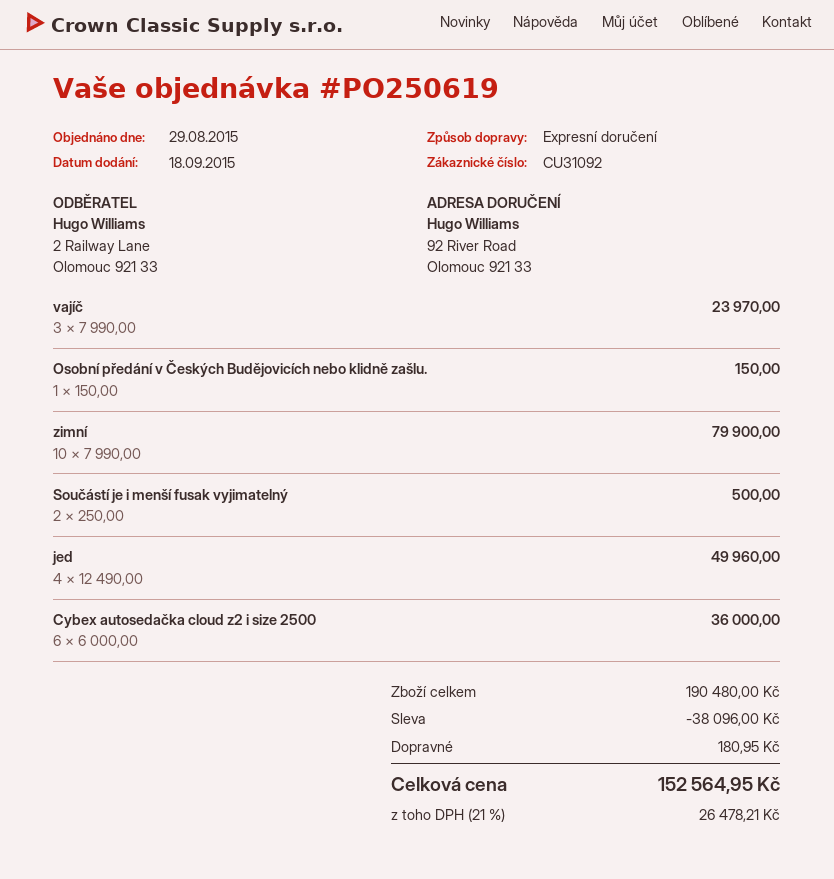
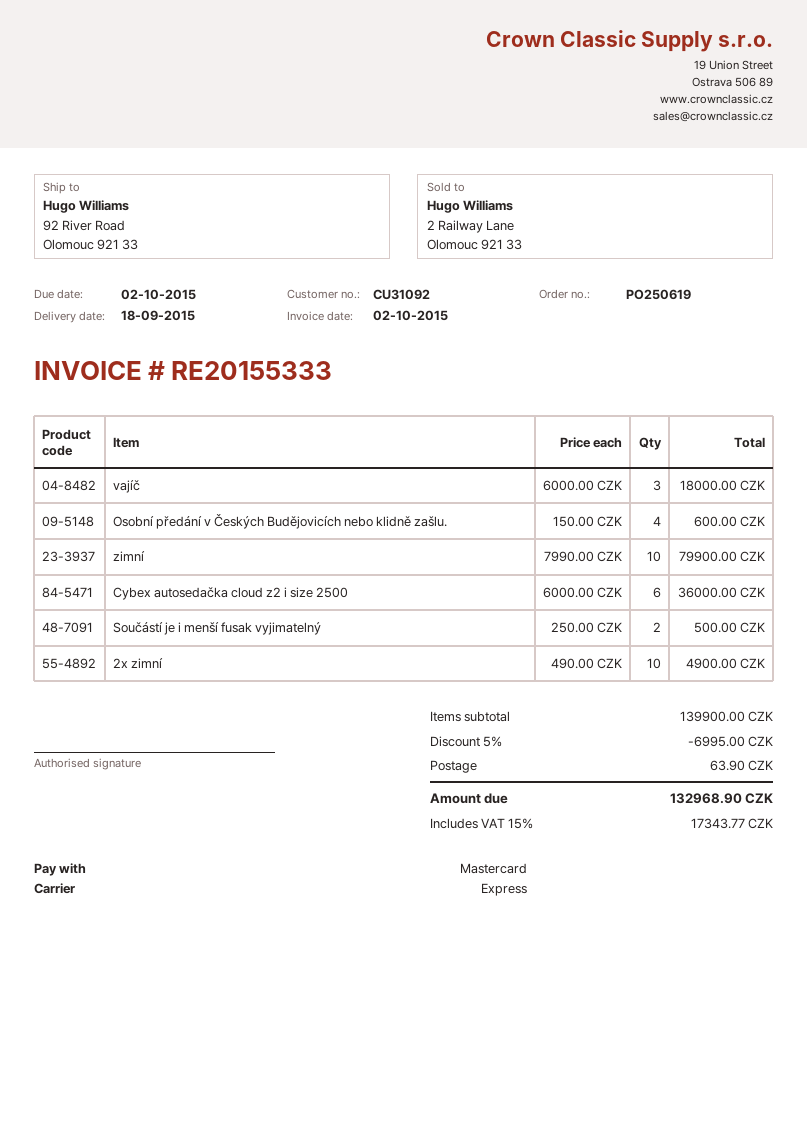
vajíč: 3 x 7990.00 = 23970.00 -> 3 x 6000.00 = 18000.00
Osobní předání v Českých Budějovicích nebo klidně zašlu.: 1 x 150.00 = 150.00 -> 4 x 150.00 = 600.00
jed: 4 x 12490.00 = 49960.00 -> none
2x zimní: none -> 10 x 490.00 = 4900.00
subtotal: 190480.00 -> 139900.00
discount: 38096.00 -> 6995.00
shipping: 180.95 -> 63.90
tax: 21% = 26478.21 -> 15% = 17343.77
total: 152564.95 -> 132968.90

